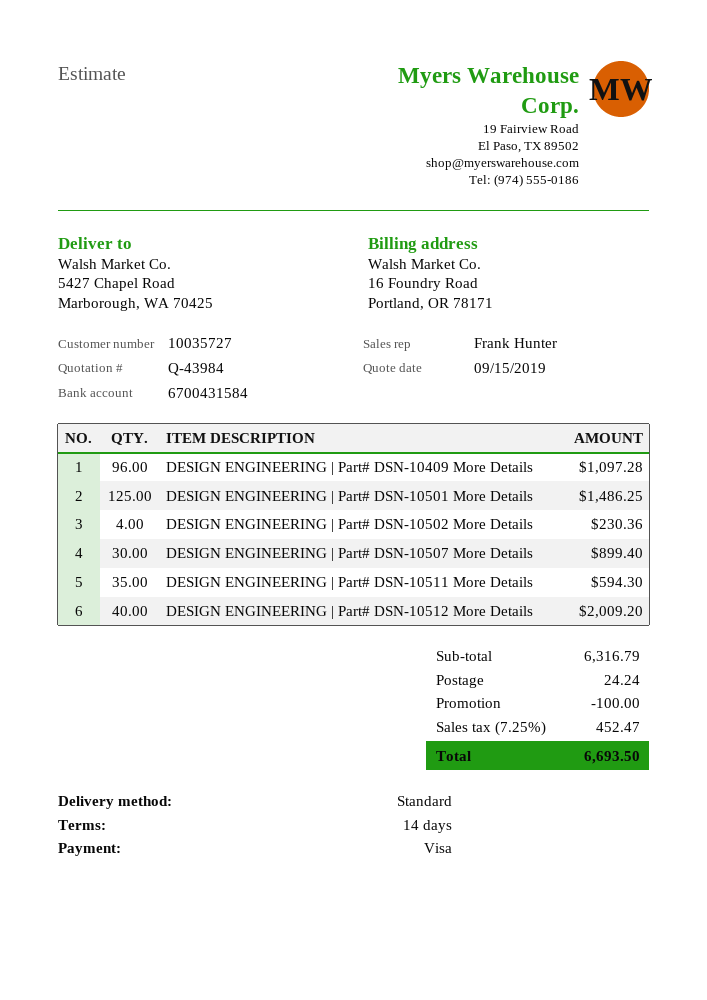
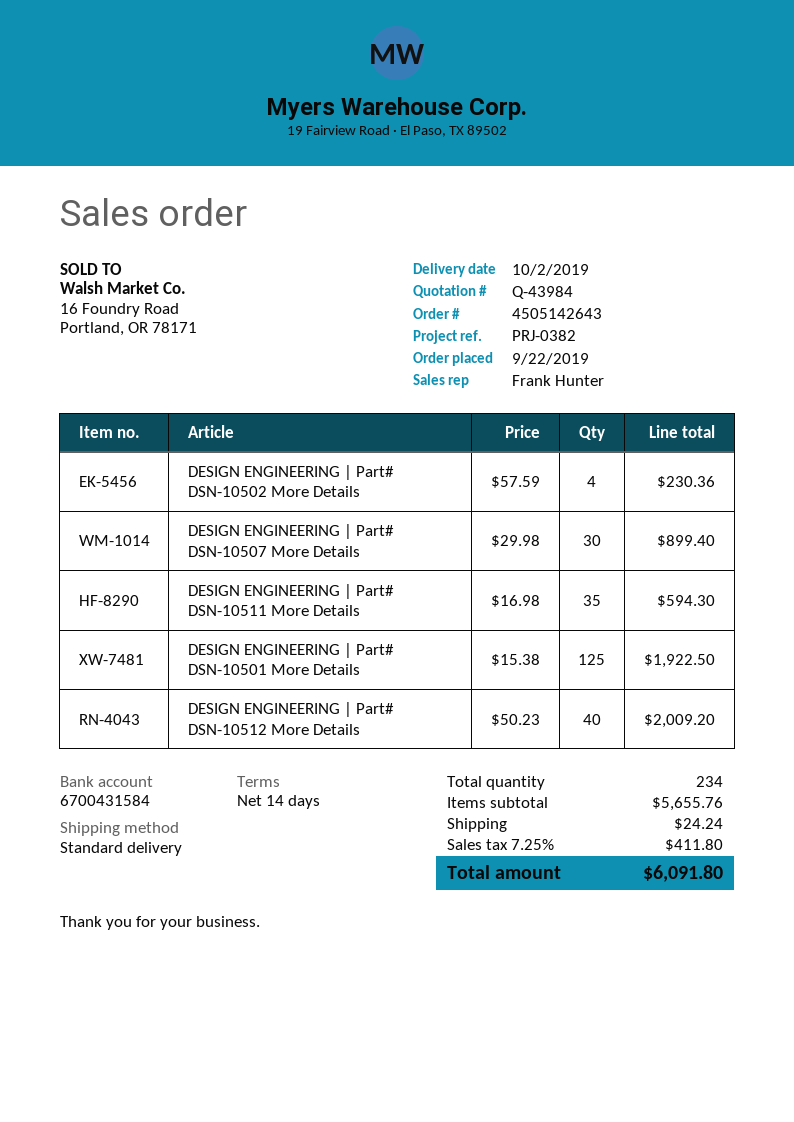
DESIGN ENGINEERING | Part# DSN-10409 More Details: 96 for 1097.28 -> none
DESIGN ENGINEERING | Part# DSN-10501 More Details: 125 for 1486.25 -> 125 for 1922.50
subtotal: 6316.79 -> 5655.76
discount: 100.00 -> none
tax: 7.25% = 452.47 -> 7.25% = 411.80
total: 6693.50 -> 6091.80

